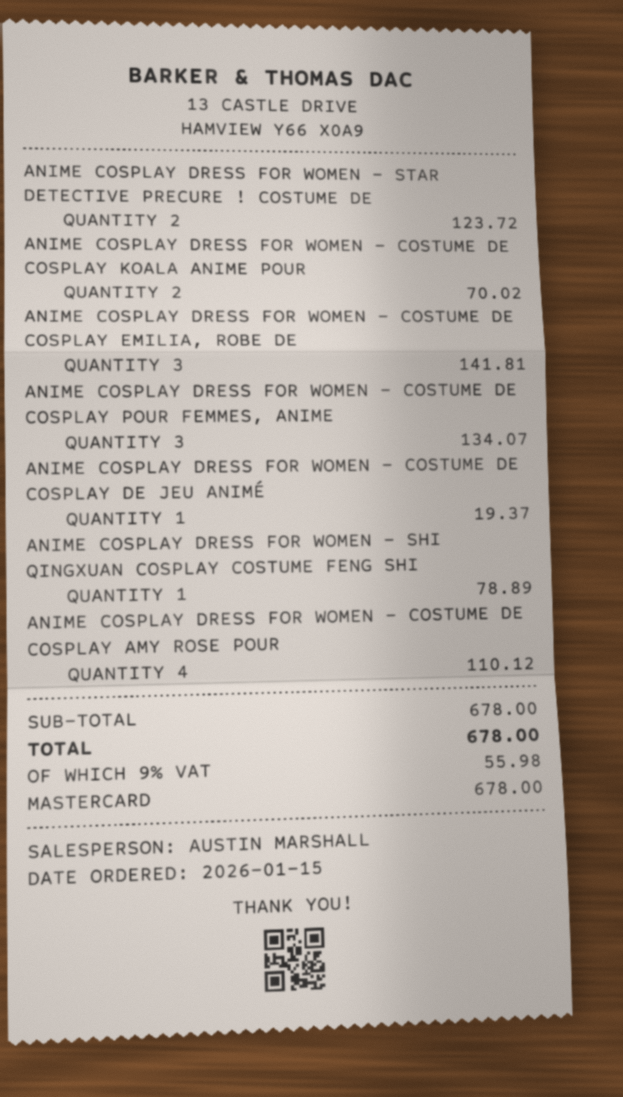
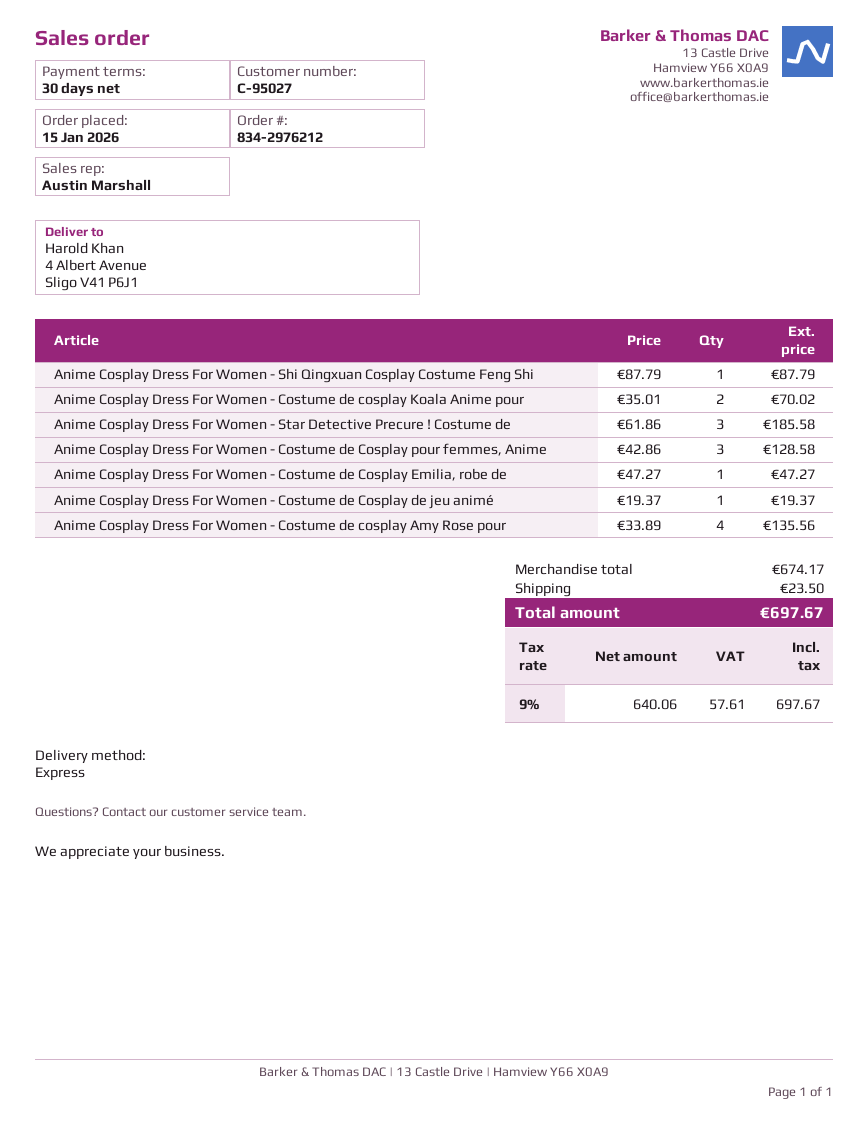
ANIME COSPLAY DRESS FOR WOMEN - STAR DETECTIVE PRECURE ! COSTUME DE: 2 for 123.72 -> 3 for 185.58
ANIME COSPLAY DRESS FOR WOMEN - COSTUME DE COSPLAY EMILIA, ROBE DE: 3 for 141.81 -> 1 for 47.27
ANIME COSPLAY DRESS FOR WOMEN - COSTUME DE COSPLAY POUR FEMMES, ANIME: 3 for 134.07 -> 3 for 128.58
ANIME COSPLAY DRESS FOR WOMEN - SHI QINGXUAN COSPLAY COSTUME FENG SHI: 1 for 78.89 -> 1 for 87.79
ANIME COSPLAY DRESS FOR WOMEN - COSTUME DE COSPLAY AMY ROSE POUR: 4 for 110.12 -> 4 for 135.56
subtotal: 678.00 -> 674.17
shipping: none -> 23.50
tax: 9% = 55.98 -> 9% = 57.61
total: 678.00 -> 697.67

